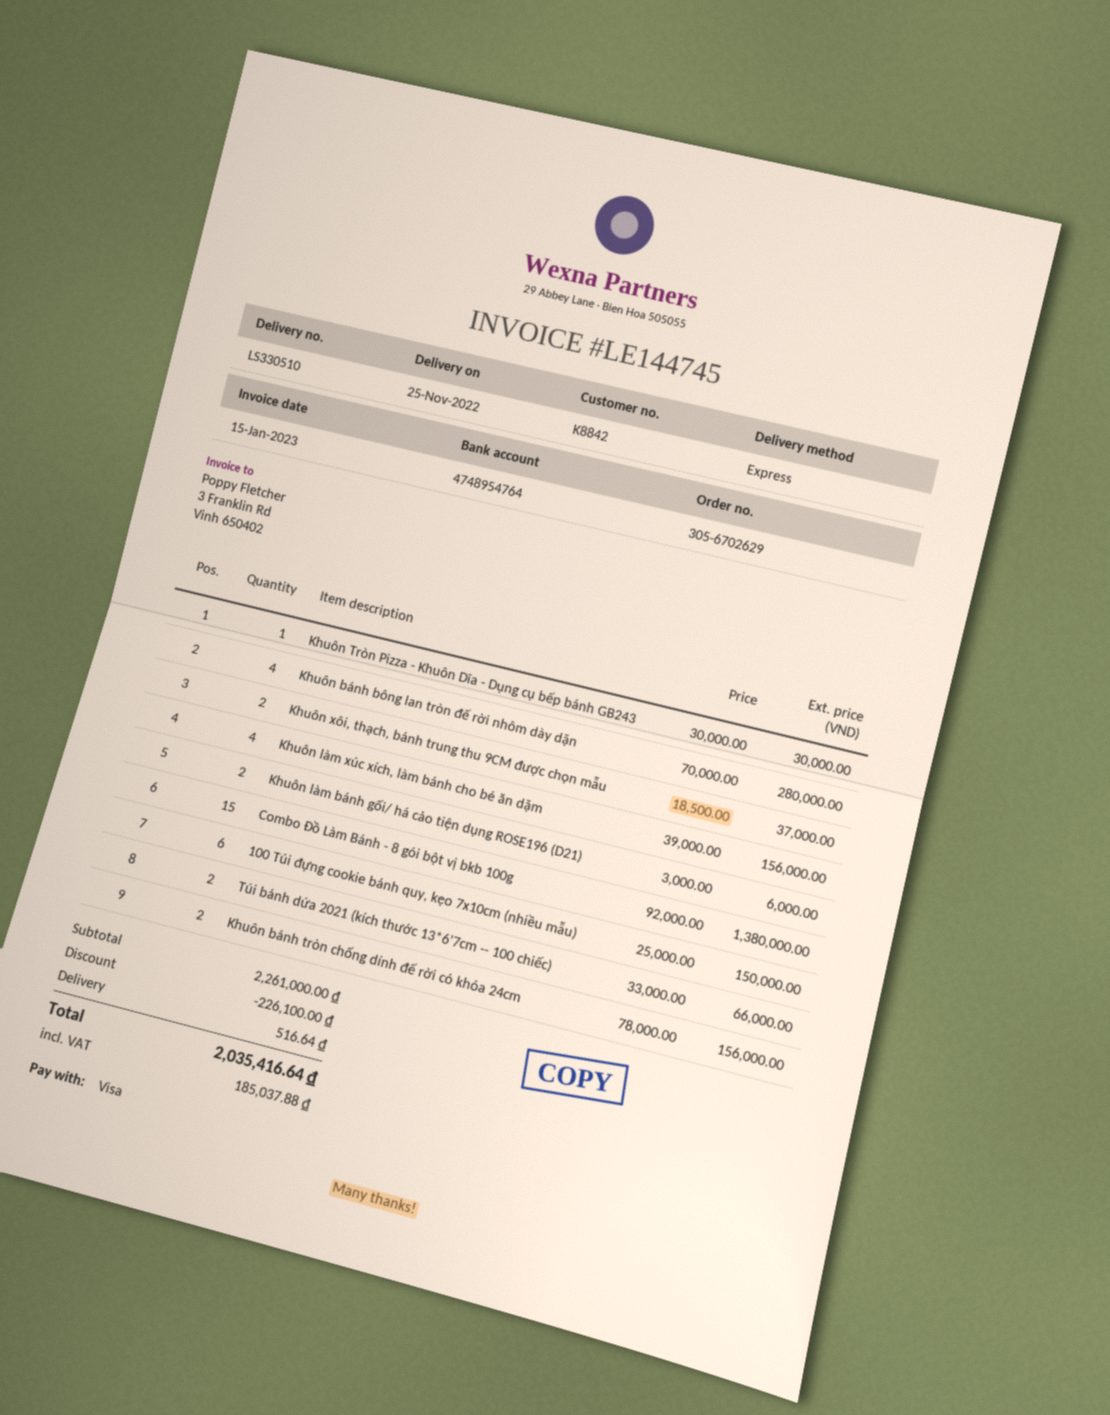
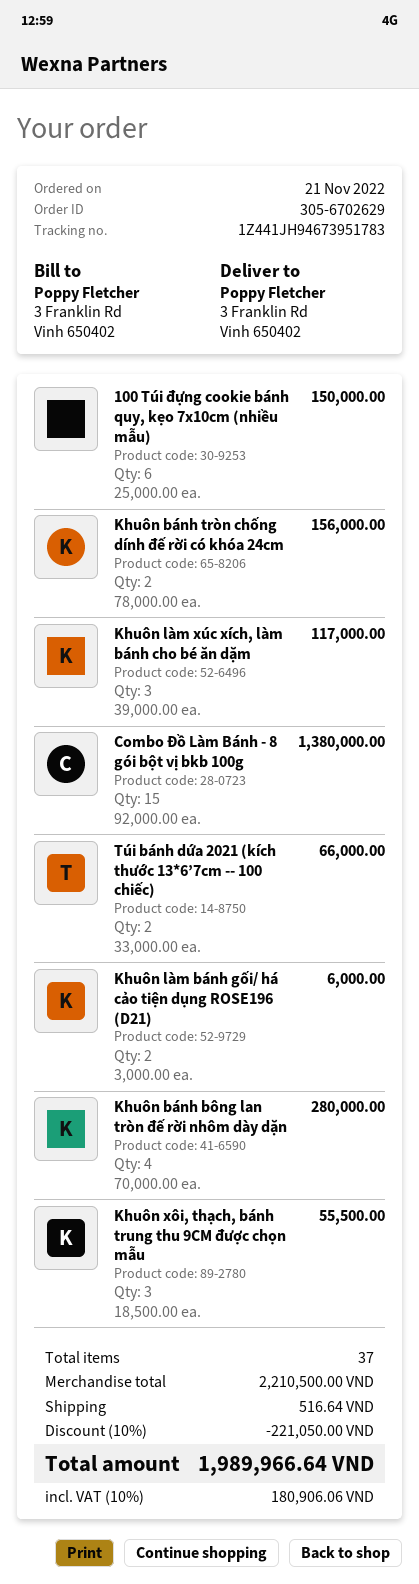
Khuôn Tròn Pizza - Khuôn Dĩa - Dụng cụ bếp bánh GB243: 1 x 30000.00 = 30000.00 -> none
Khuôn xôi, thạch, bánh trung thu 9CM được chọn mẫu: 2 x 18500.00 = 37000.00 -> 3 x 18500.00 = 55500.00
Khuôn làm xúc xích, làm bánh cho bé ăn dặm: 4 x 39000.00 = 156000.00 -> 3 x 39000.00 = 117000.00
subtotal: 2261000.00 -> 2210500.00
discount: 226100.00 -> 221050.00
tax: 185037.88 -> 180906.06
total: 2035416.64 -> 1989966.64

